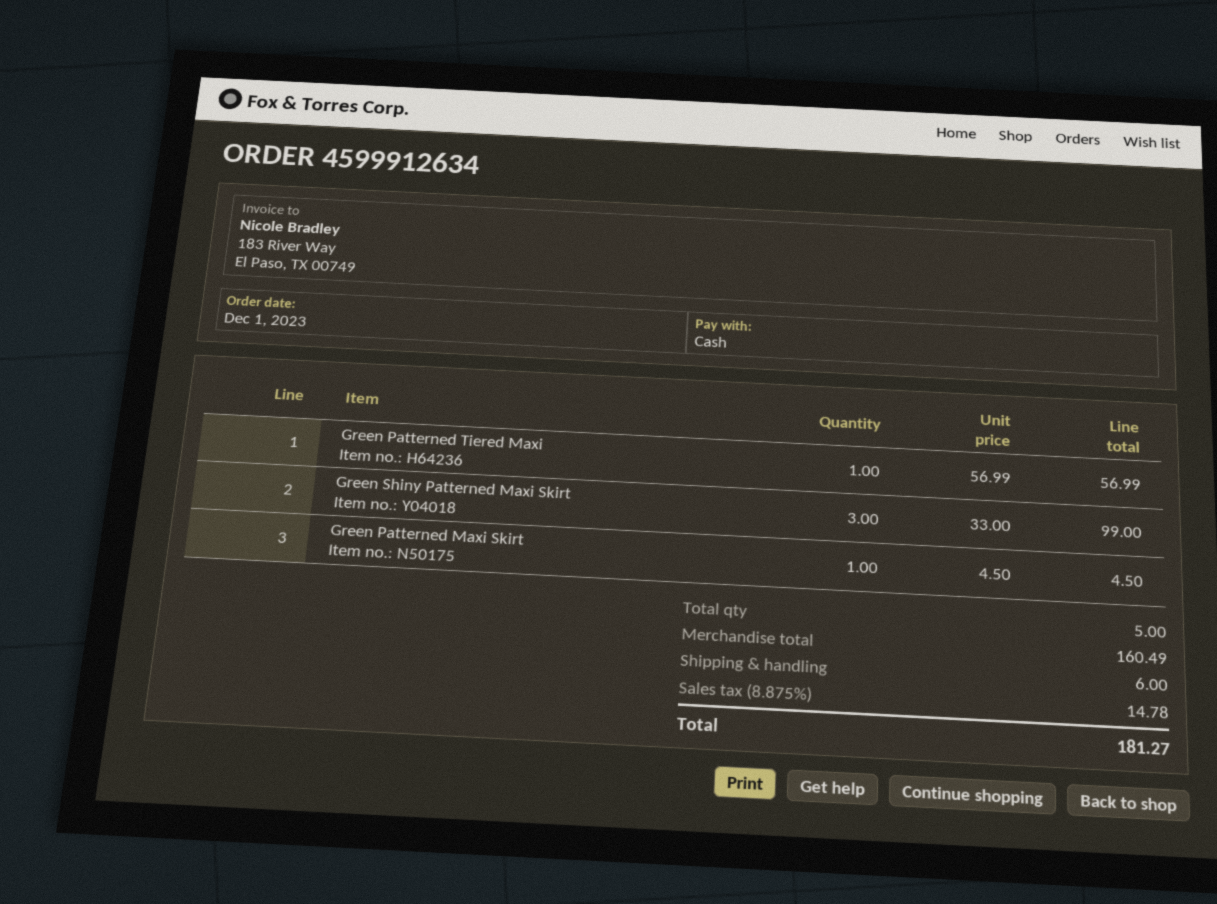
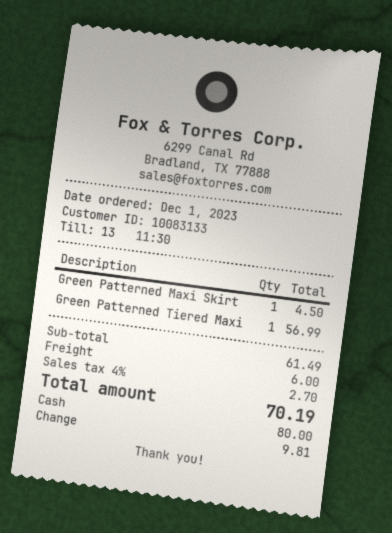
Green Shiny Patterned Maxi Skirt: 3 for 99.00 -> none
subtotal: 160.49 -> 61.49
tax: 8.875% = 14.78 -> 4% = 2.70
total: 181.27 -> 70.19

